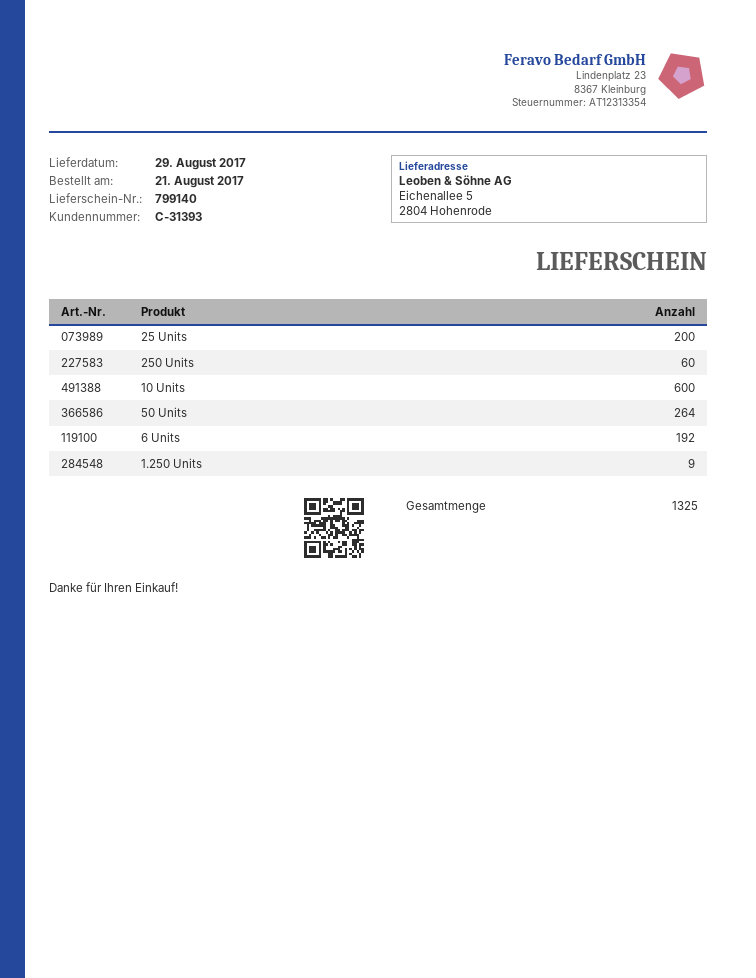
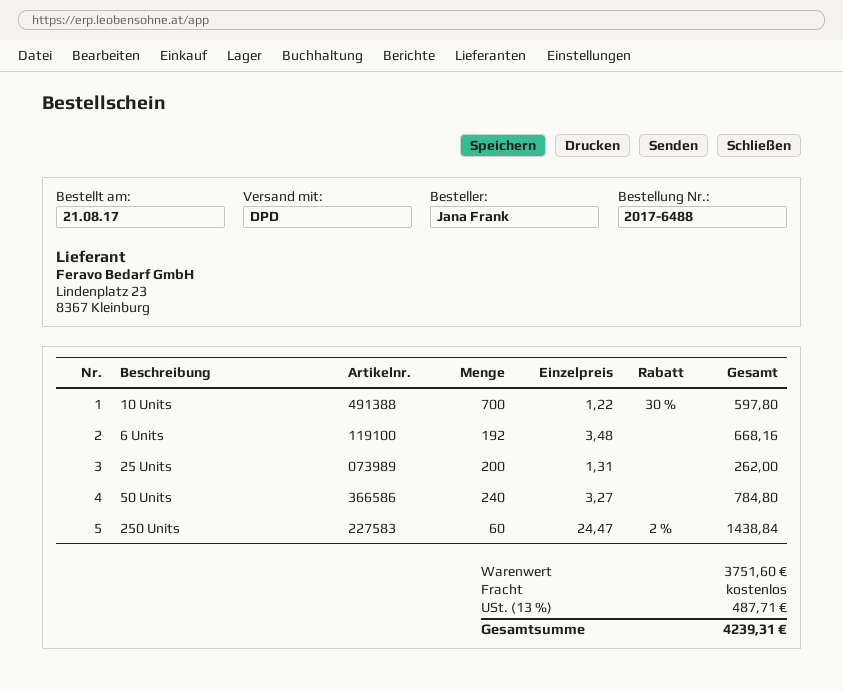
10 Units: 600 -> 700
50 Units: 264 -> 240
1.250 Units: 9 -> none

